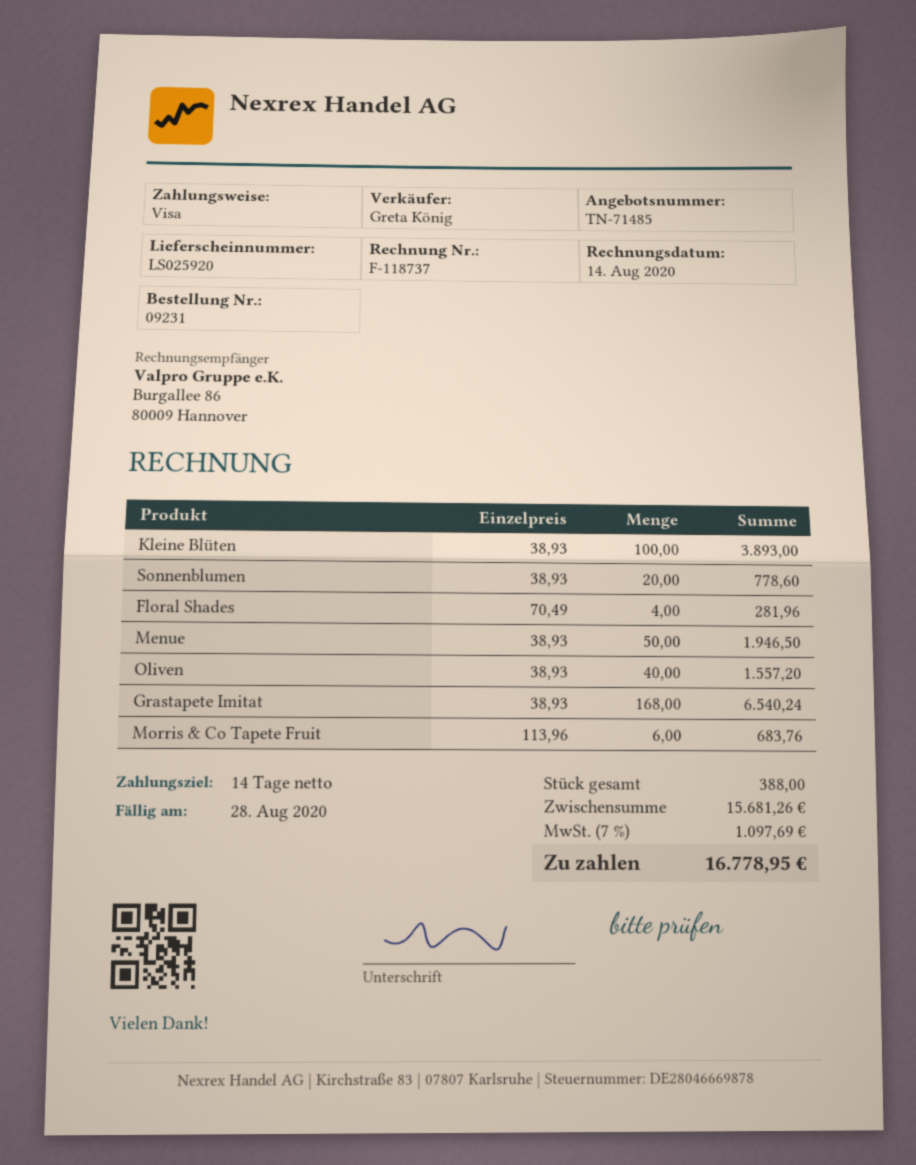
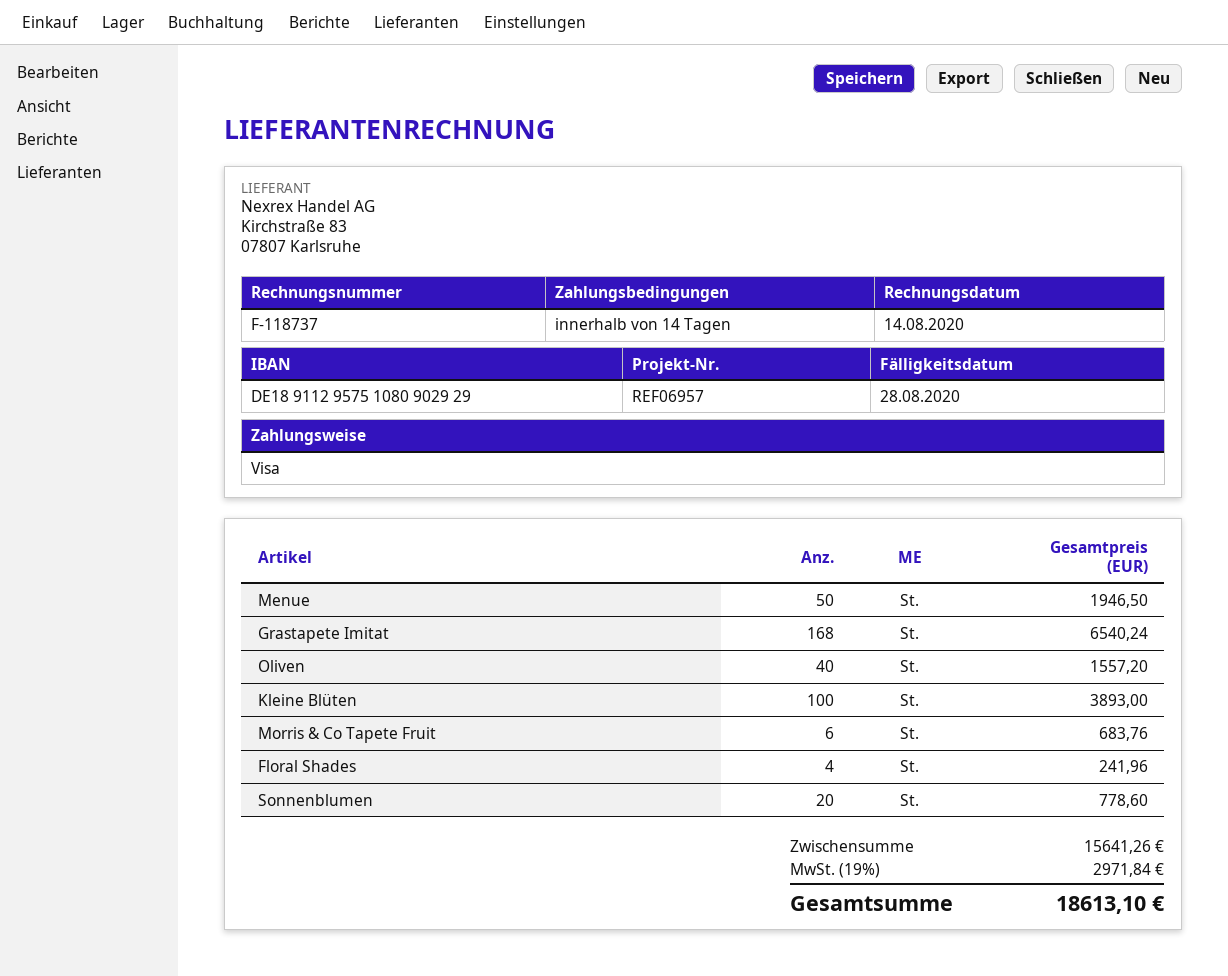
Floral Shades: 4 for 281.96 -> 4 for 241.96
subtotal: 15681.26 -> 15641.26
tax: 7% = 1097.69 -> 19% = 2971.84
total: 16778.95 -> 18613.10

